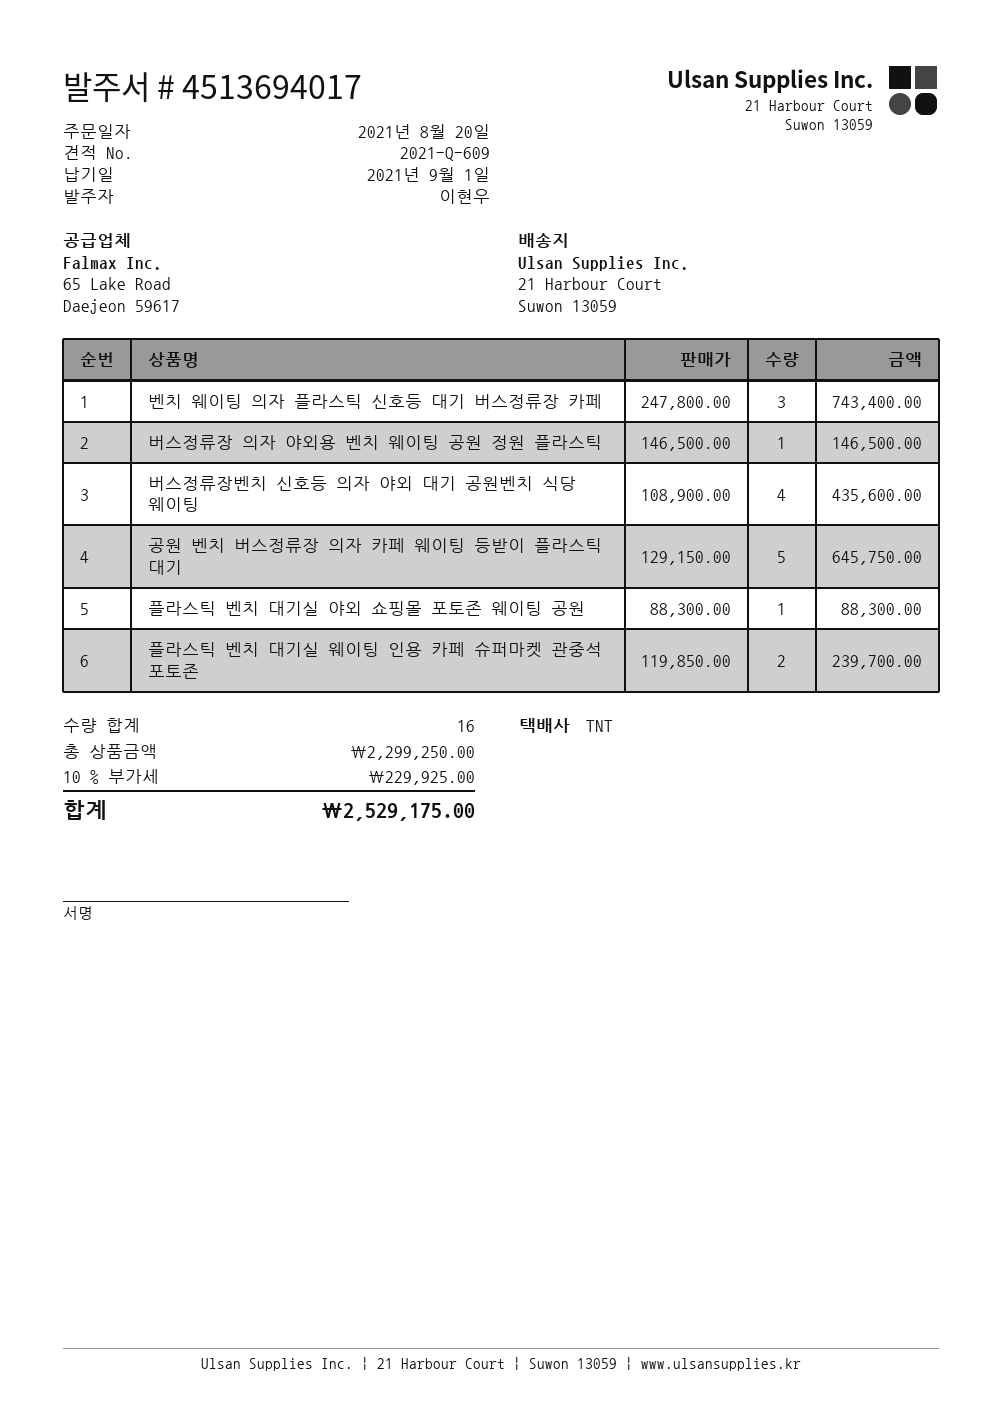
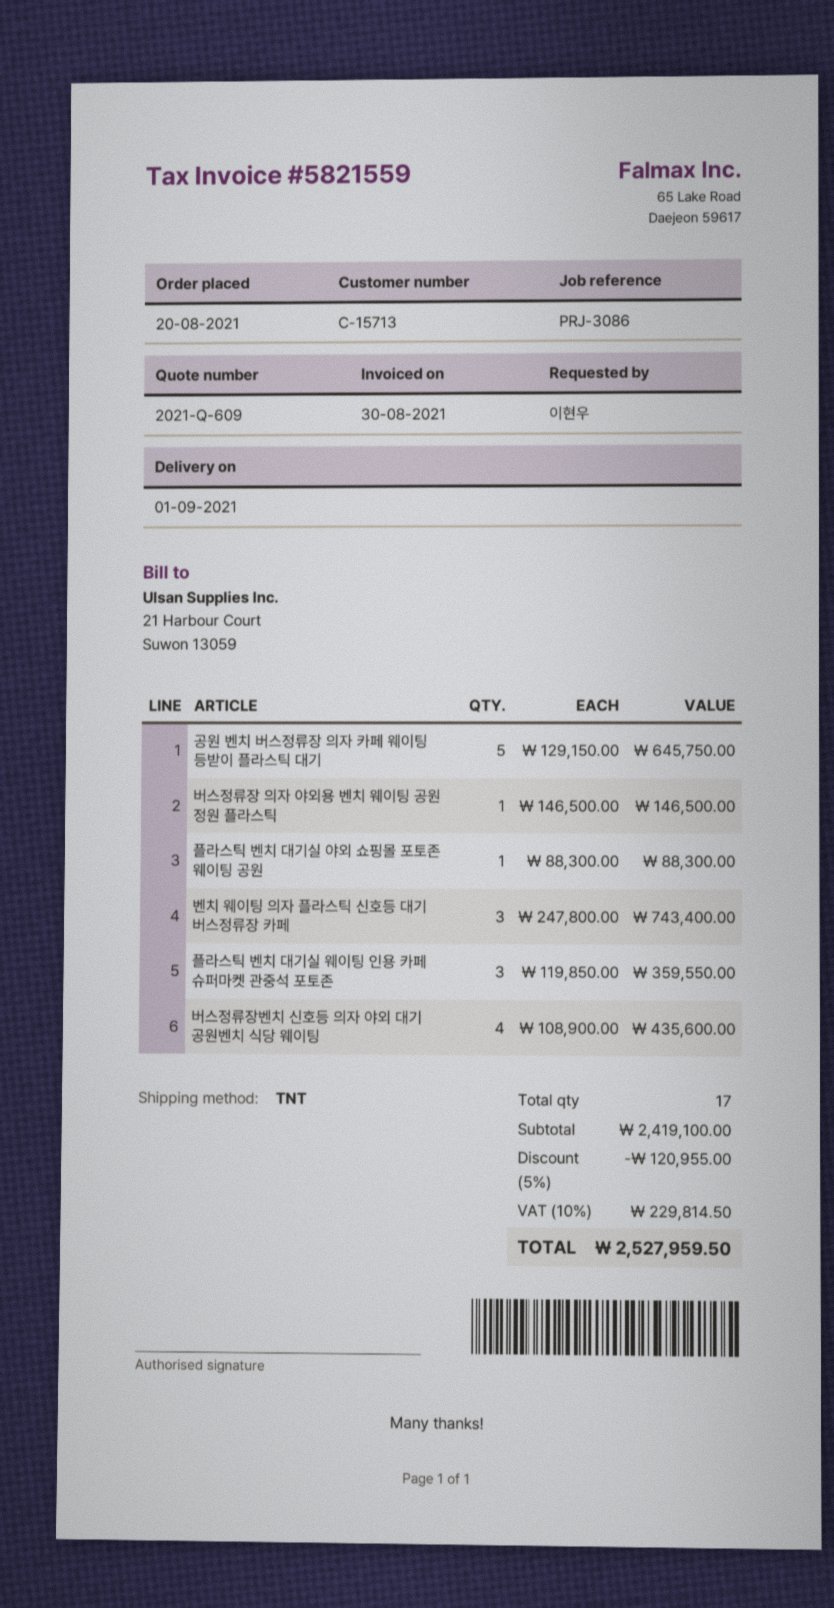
플라스틱 벤치 대기실 웨이팅 인용 카페 슈퍼마켓 관중석 포토존: 2 x 119850.00 = 239700.00 -> 3 x 119850.00 = 359550.00
total quantity: 16 -> 17
subtotal: 2299250.00 -> 2419100.00
discount: none -> 5% = 120955.00
tax: 10% = 229925.00 -> 10% = 229814.50
total: 2529175.00 -> 2527959.50

